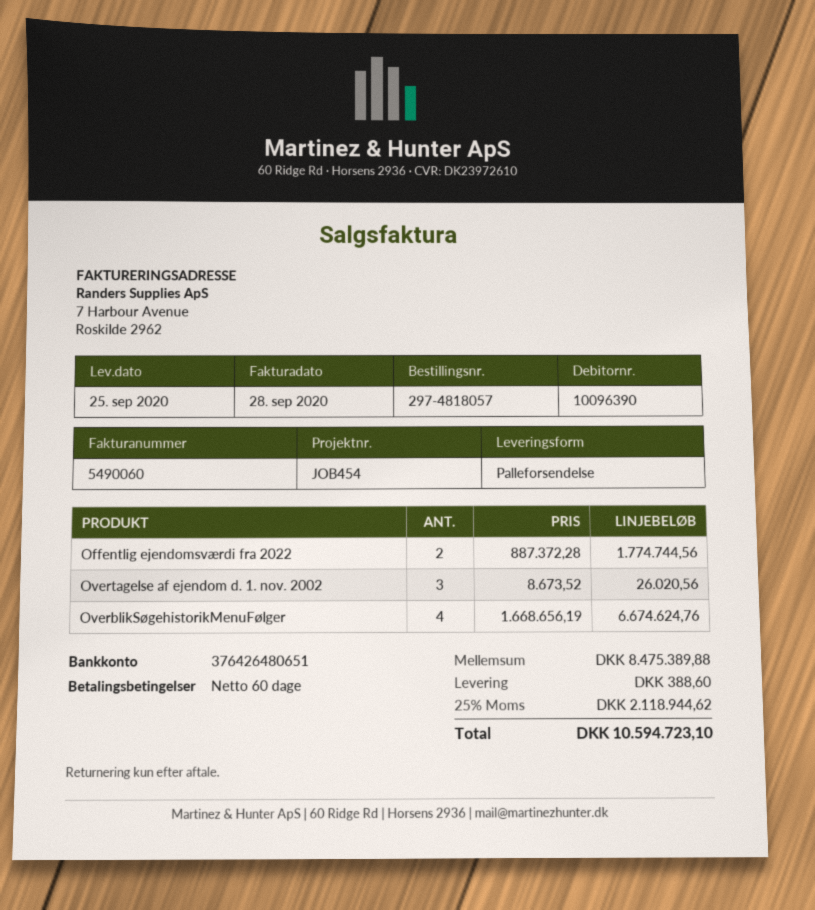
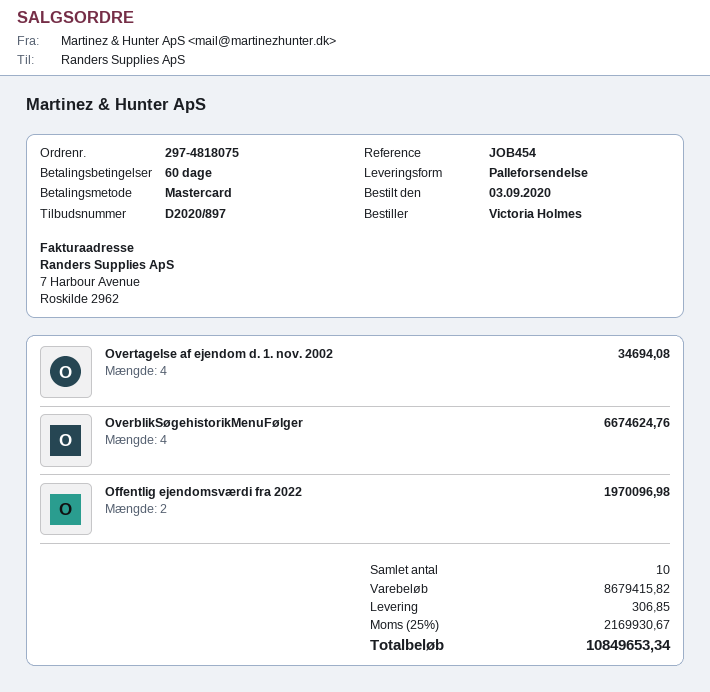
order number: 297-4818057 -> 297-4818075
Offentlig ejendomsværdi fra 2022: 2 for 1774744.56 -> 2 for 1970096.98
Overtagelse af ejendom d. 1. nov. 2002: 3 for 26020.56 -> 4 for 34694.08
subtotal: 8475389.88 -> 8679415.82
shipping: 388.60 -> 306.85
tax: 25% = 2118944.62 -> 25% = 2169930.67
total: 10594723.10 -> 10849653.34

